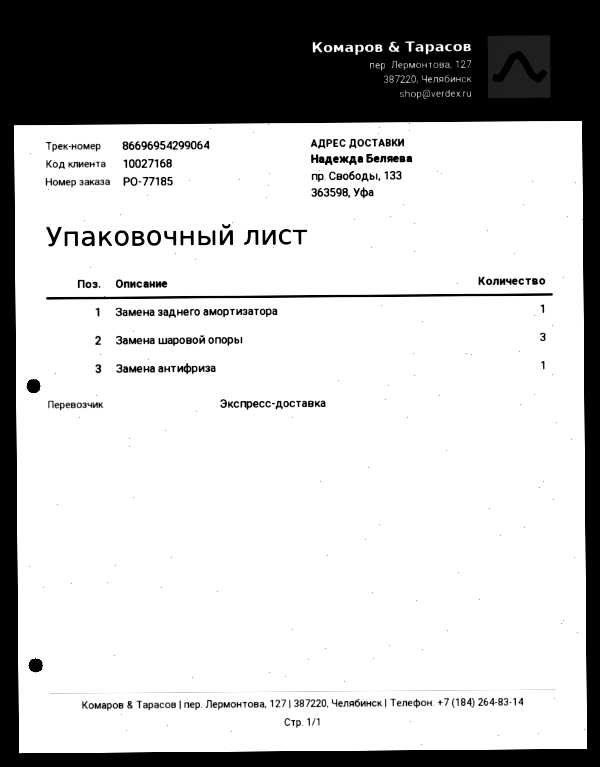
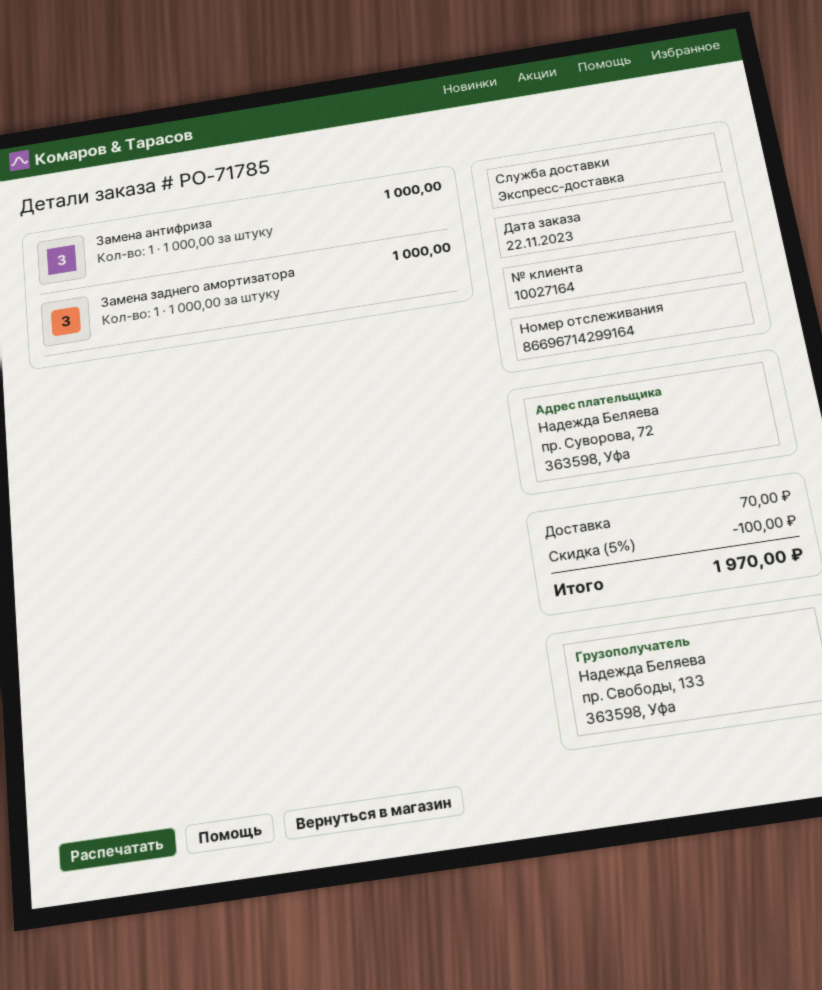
order number: PO-77185 -> PO-71785
customer number: 10027168 -> 10027164
tracking number: 86696954299064 -> 86696714299164
Замена шаровой опоры: 3 -> none

